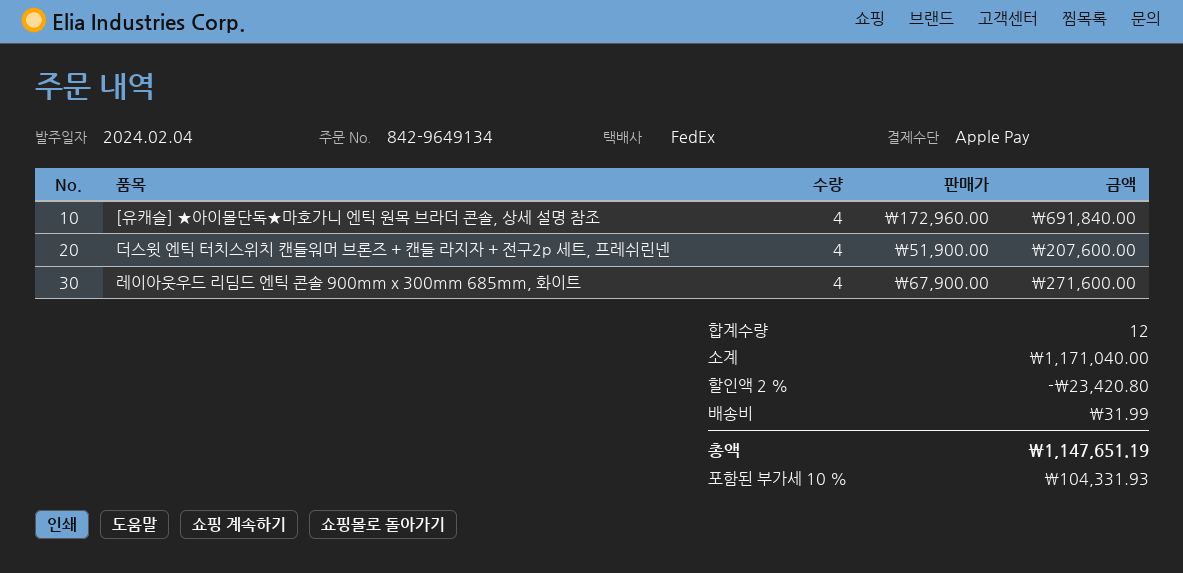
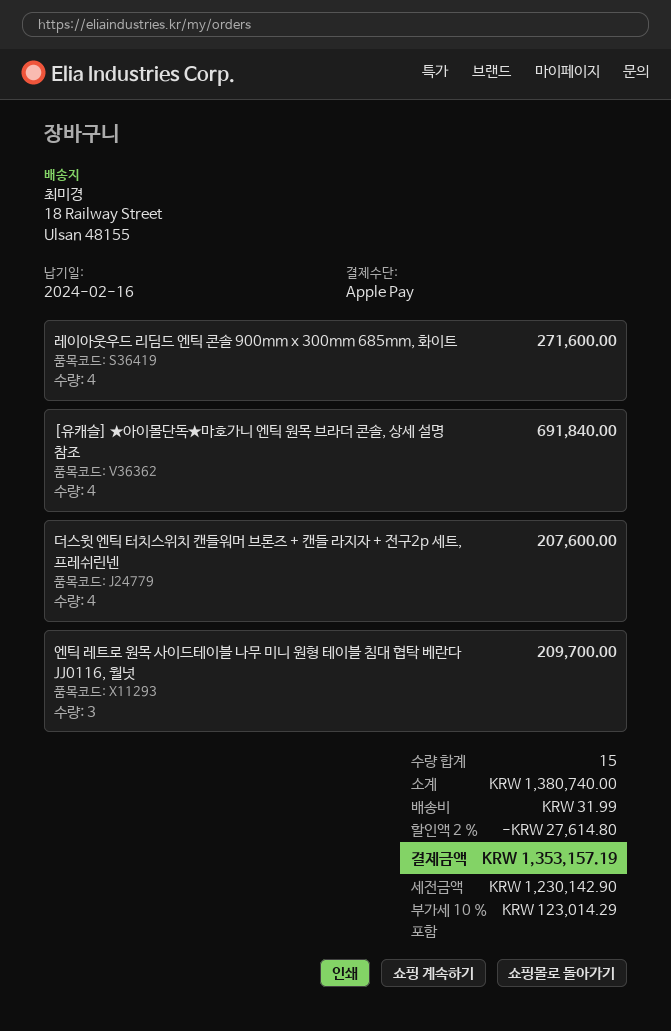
엔틱 레트로 원목 사이드테이블 나무 미니 원형 테이블 침대 협탁 베란다 JJ0116, 월넛: none -> 3 for 209700.00
total quantity: 12 -> 15
subtotal: 1171040.00 -> 1380740.00
discount: 2% = 23420.80 -> 2% = 27614.80
tax: 10% = 104331.93 -> 10% = 123014.29
total: 1147651.19 -> 1353157.19

